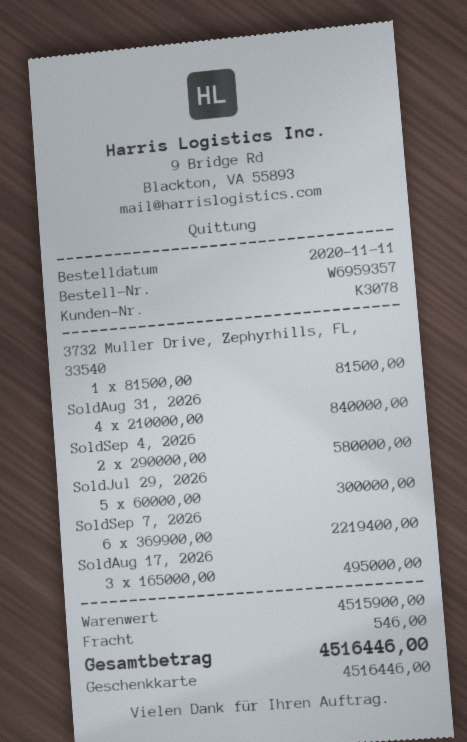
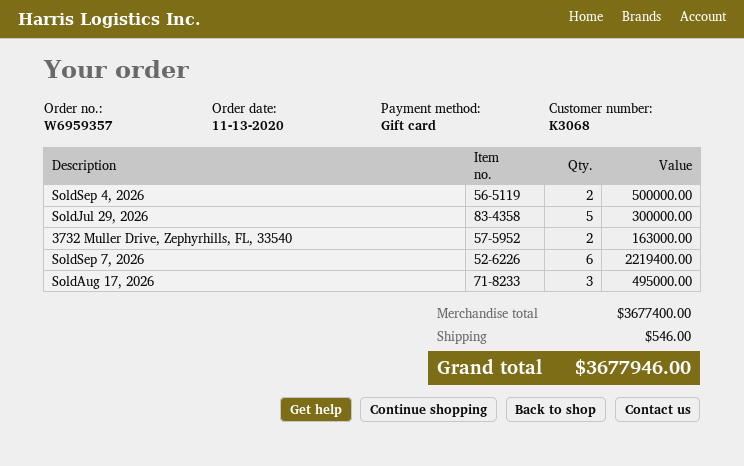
order date: 2020-11-11 -> 2020-11-13
customer number: K3078 -> K3068
3732 Muller Drive, Zephyrhills, FL, 33540: 1 for 81500.00 -> 2 for 163000.00
SoldAug 31, 2026: 4 for 840000.00 -> none
SoldSep 4, 2026: 2 for 580000.00 -> 2 for 500000.00
subtotal: 4515900.00 -> 3677400.00
total: 4516446.00 -> 3677946.00

